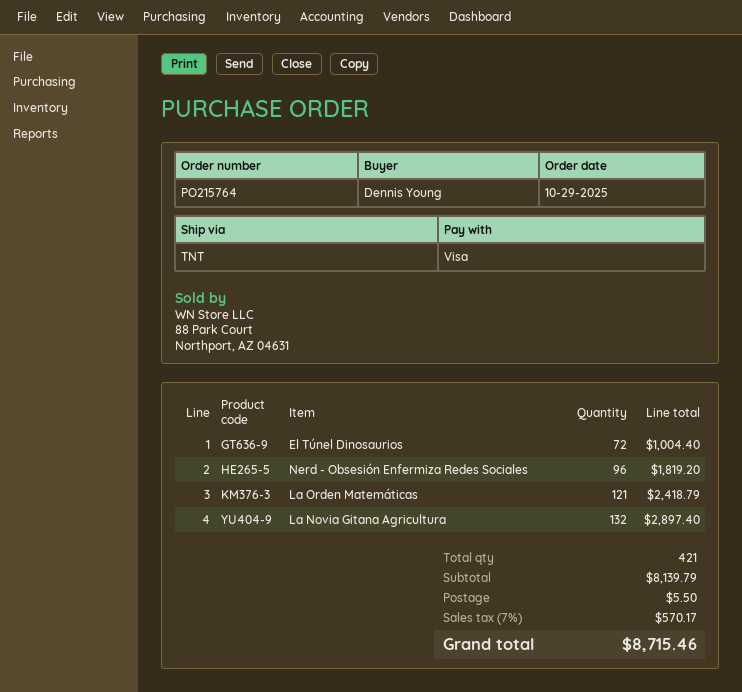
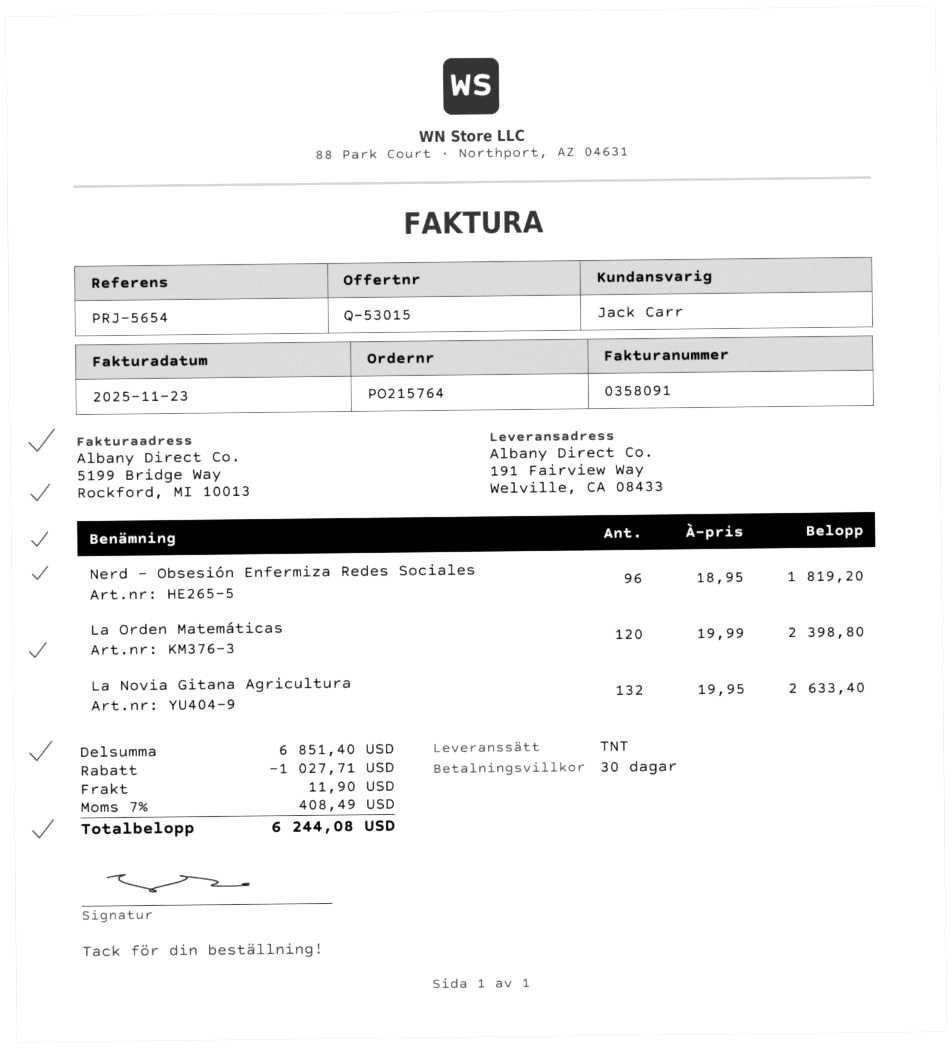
El Túnel Dinosaurios: 72 for 1004.40 -> none
La Orden Matemáticas: 121 for 2418.79 -> 120 for 2398.80
La Novia Gitana Agricultura: 132 for 2897.40 -> 132 for 2633.40
subtotal: 8139.79 -> 6851.40
discount: none -> 1027.71
shipping: 5.50 -> 11.90
tax: 7% = 570.17 -> 7% = 408.49
total: 8715.46 -> 6244.08

